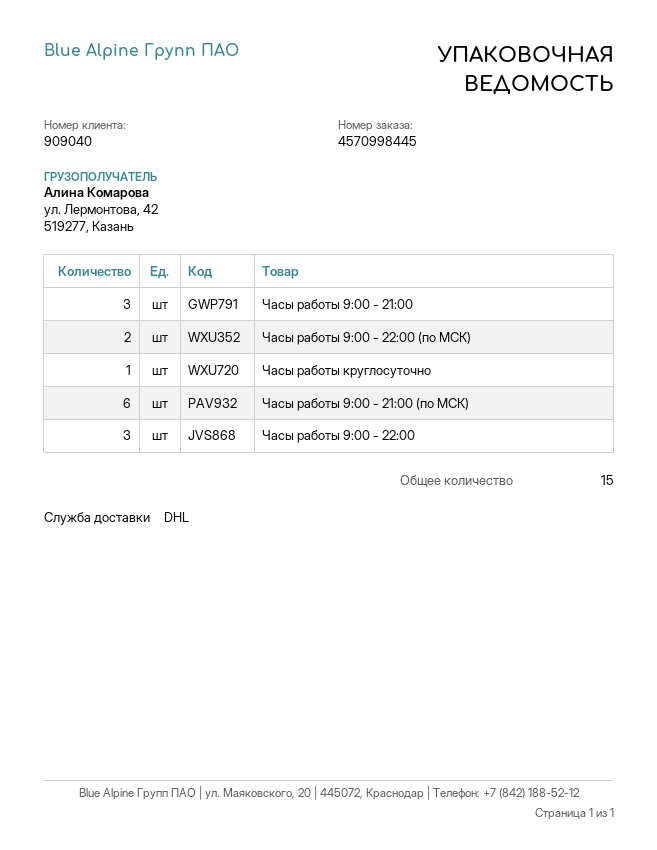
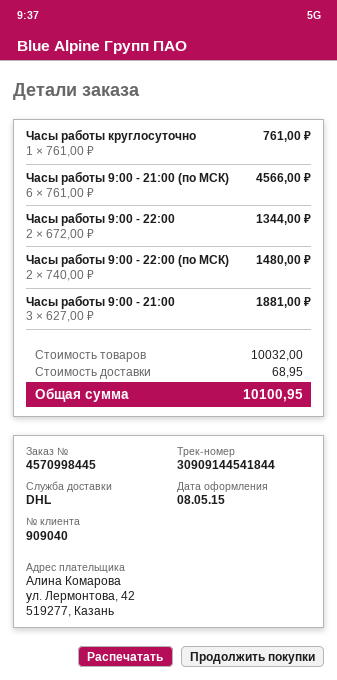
Часы работы 9:00 - 22:00: 3 -> 2

